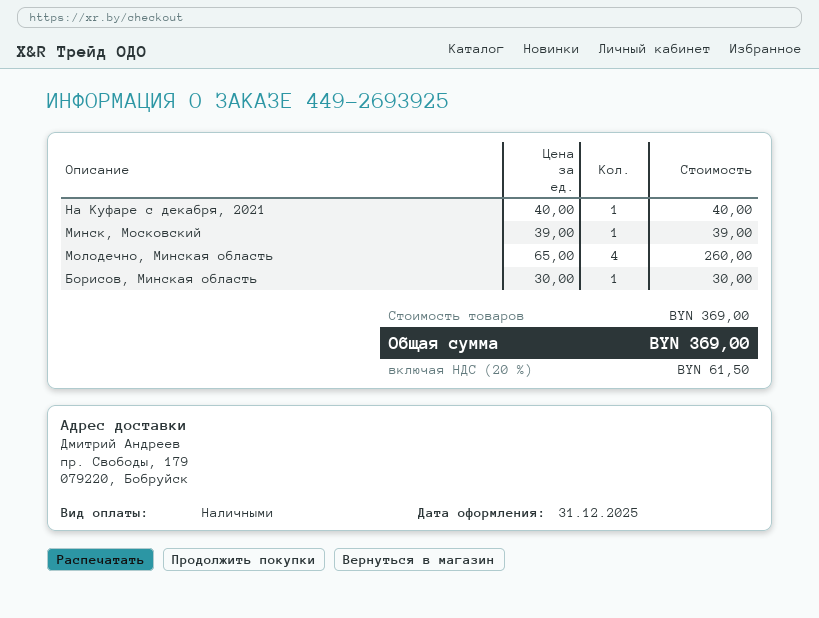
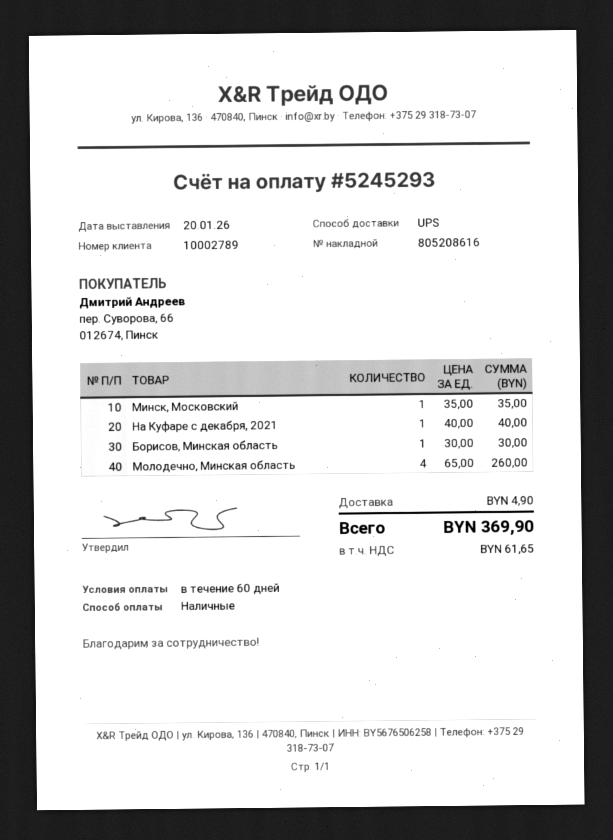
Минск, Московский: 1 x 39.00 = 39.00 -> 1 x 35.00 = 35.00
shipping: none -> 4.90
tax: 61.50 -> 61.65
total: 369.00 -> 369.90

